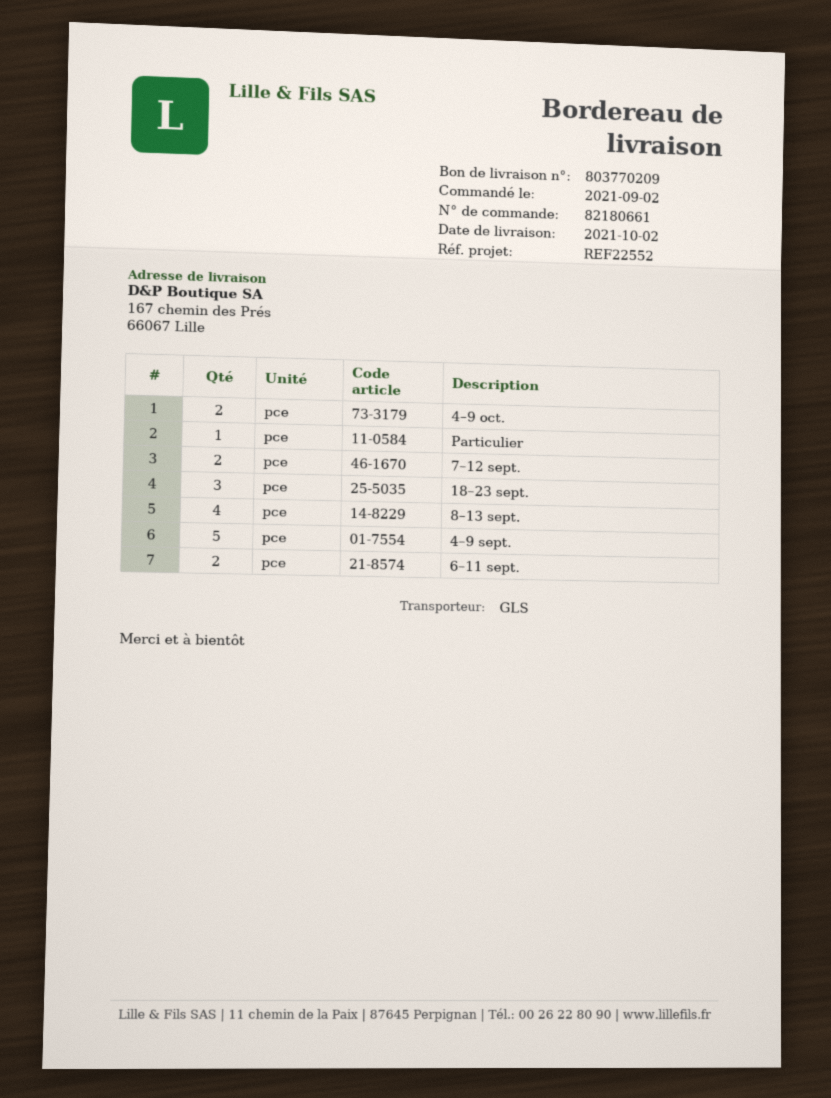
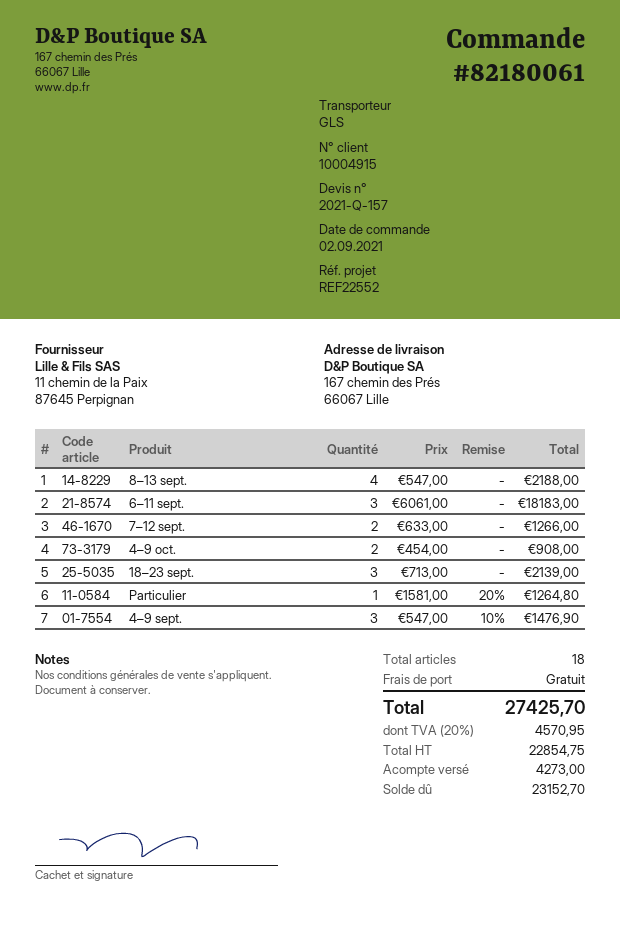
order number: 82180661 -> 82180061
4–9 sept.: 5 -> 3
6–11 sept.: 2 -> 3

